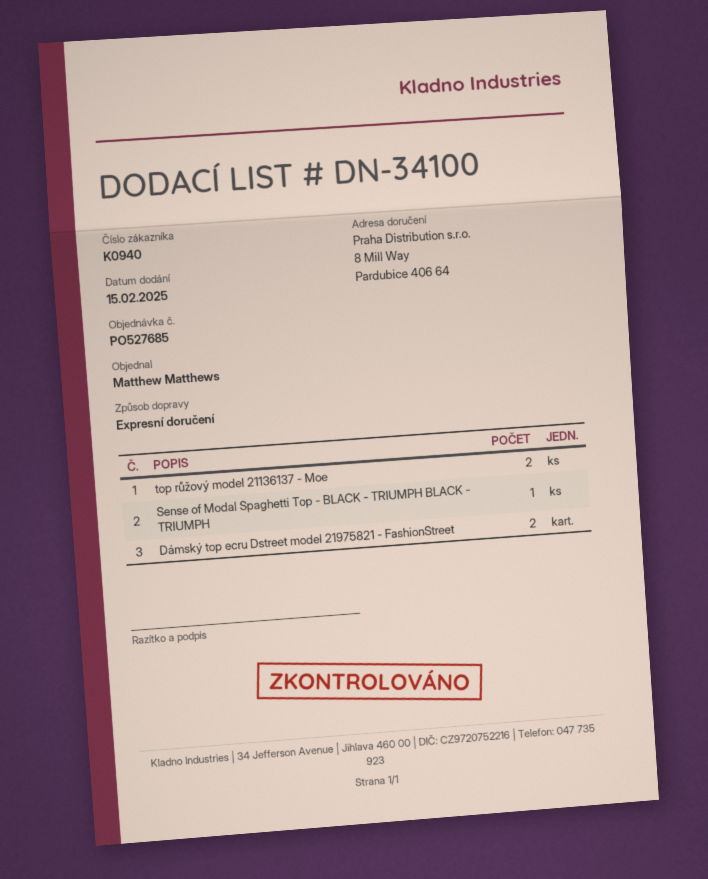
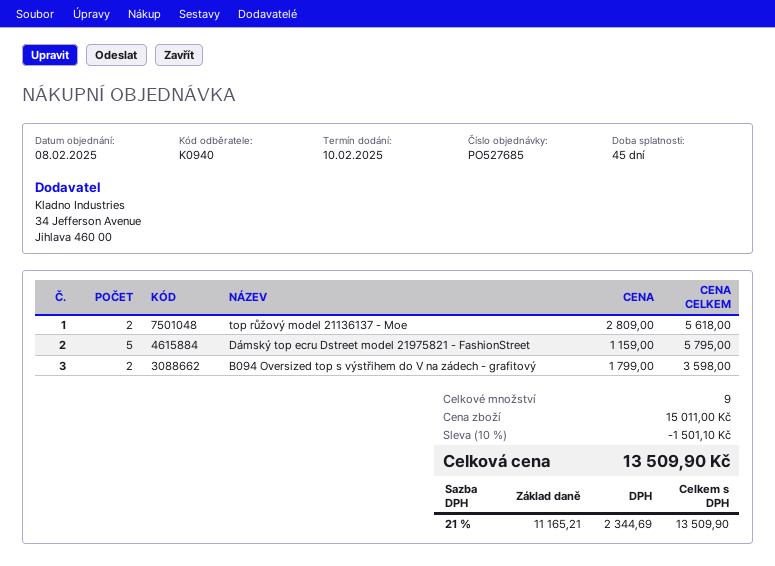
delivery date: 2025-02-15 -> 2025-02-10
Sense of Modal Spaghetti Top - BLACK - TRIUMPH BLACK - TRIUMPH: 1 -> none
Dámský top ecru Dstreet model 21975821 - FashionStreet: 2 -> 5
B094 Oversized top s výstřihem do V na zádech - grafitový: none -> 2

